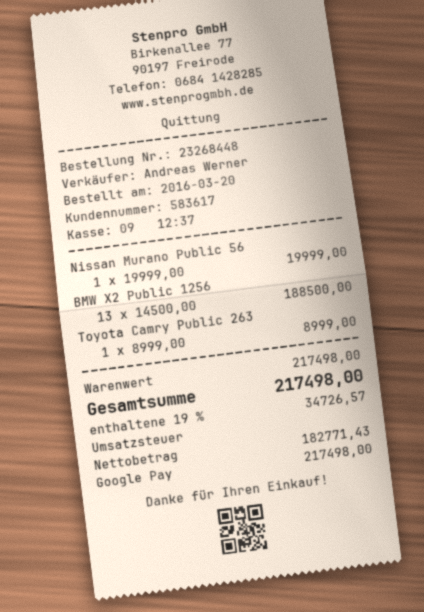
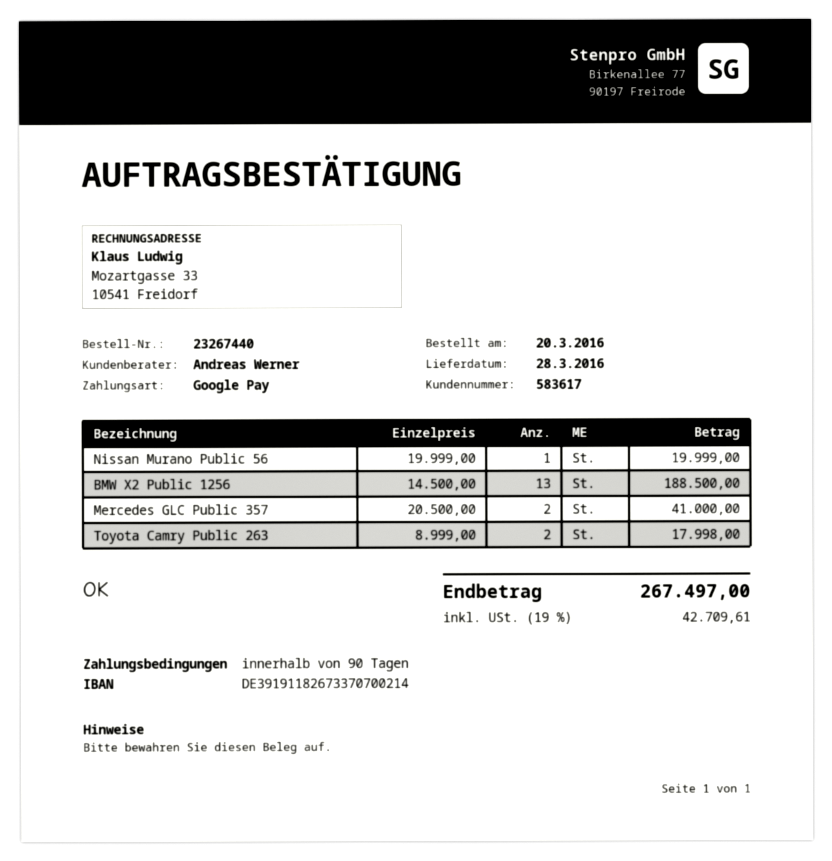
order number: 23268448 -> 23267440
Toyota Camry Public 263: 1 x 8999.00 = 8999.00 -> 2 x 8999.00 = 17998.00
Mercedes GLC Public 357: none -> 2 x 20500.00 = 41000.00
tax: 19% = 34726.57 -> 19% = 42709.61
total: 217498.00 -> 267497.00

